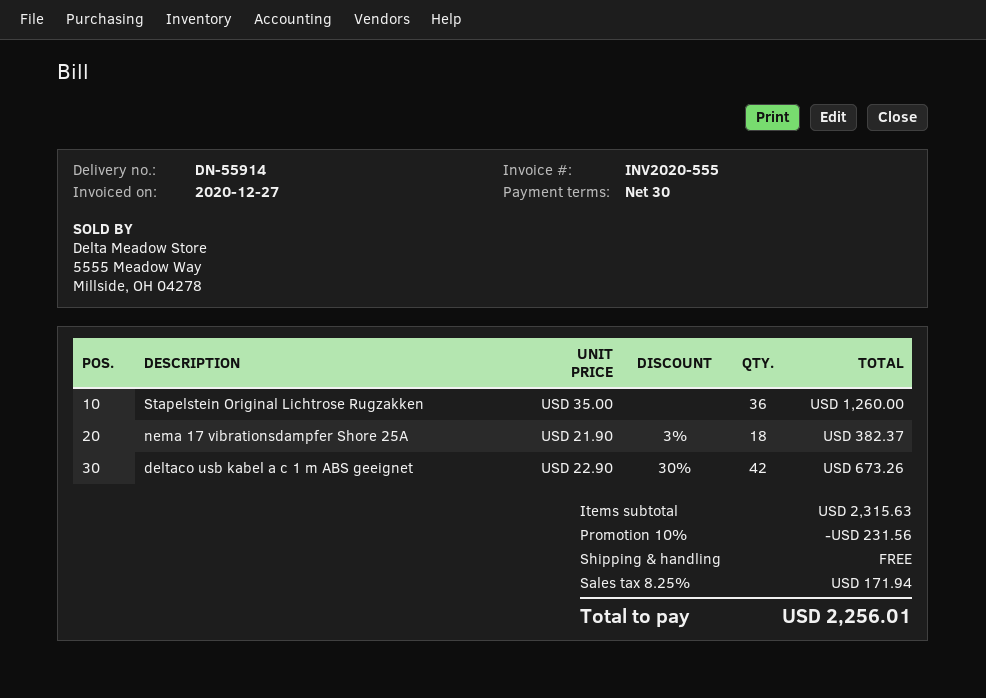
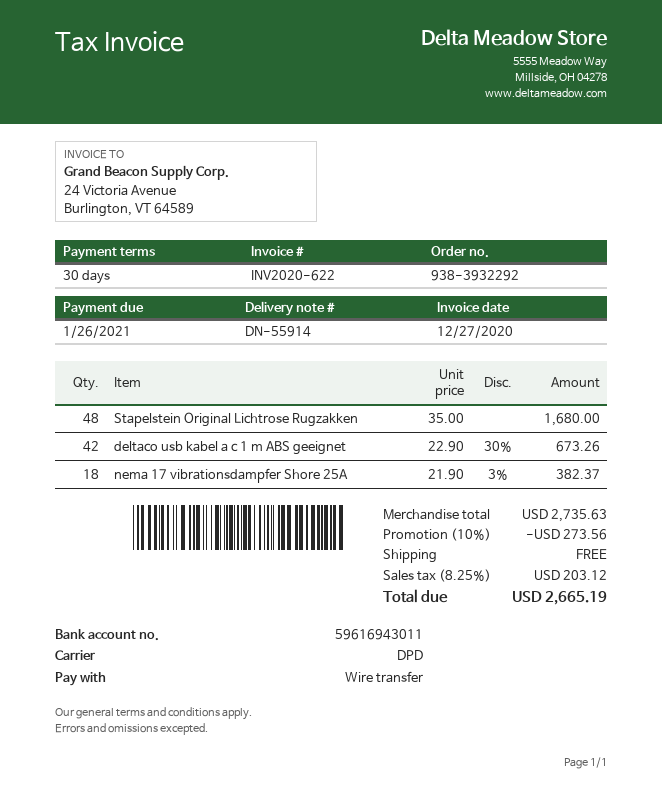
invoice number: INV2020-555 -> INV2020-622
Stapelstein Original Lichtrose Rugzakken: 36 x 35.00 = 1260.00 -> 48 x 35.00 = 1680.00
subtotal: 2315.63 -> 2735.63
discount: 10% = 231.56 -> 10% = 273.56
tax: 8.25% = 171.94 -> 8.25% = 203.12
total: 2256.01 -> 2665.19

